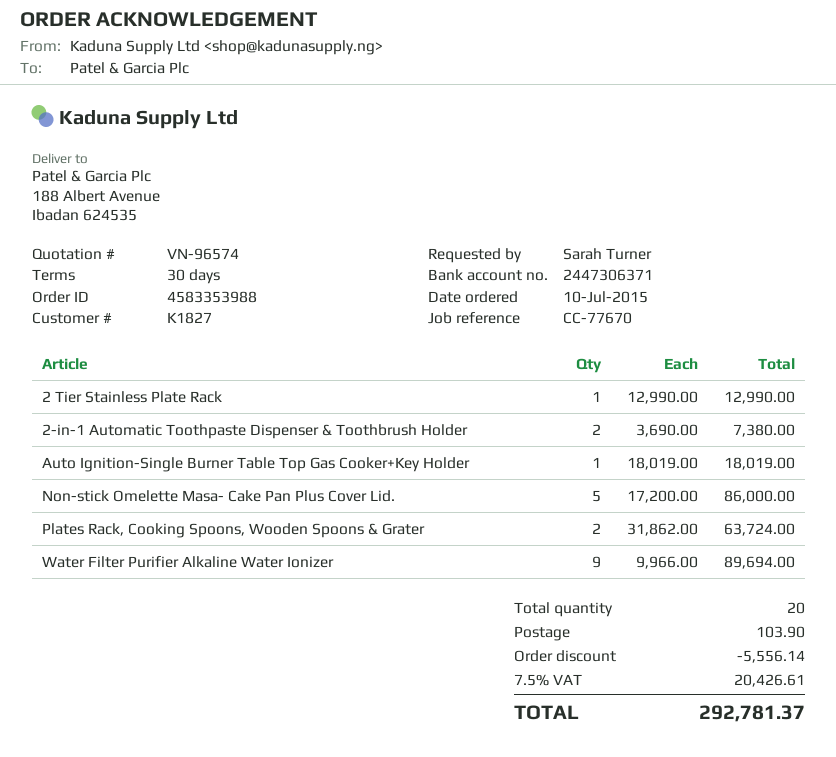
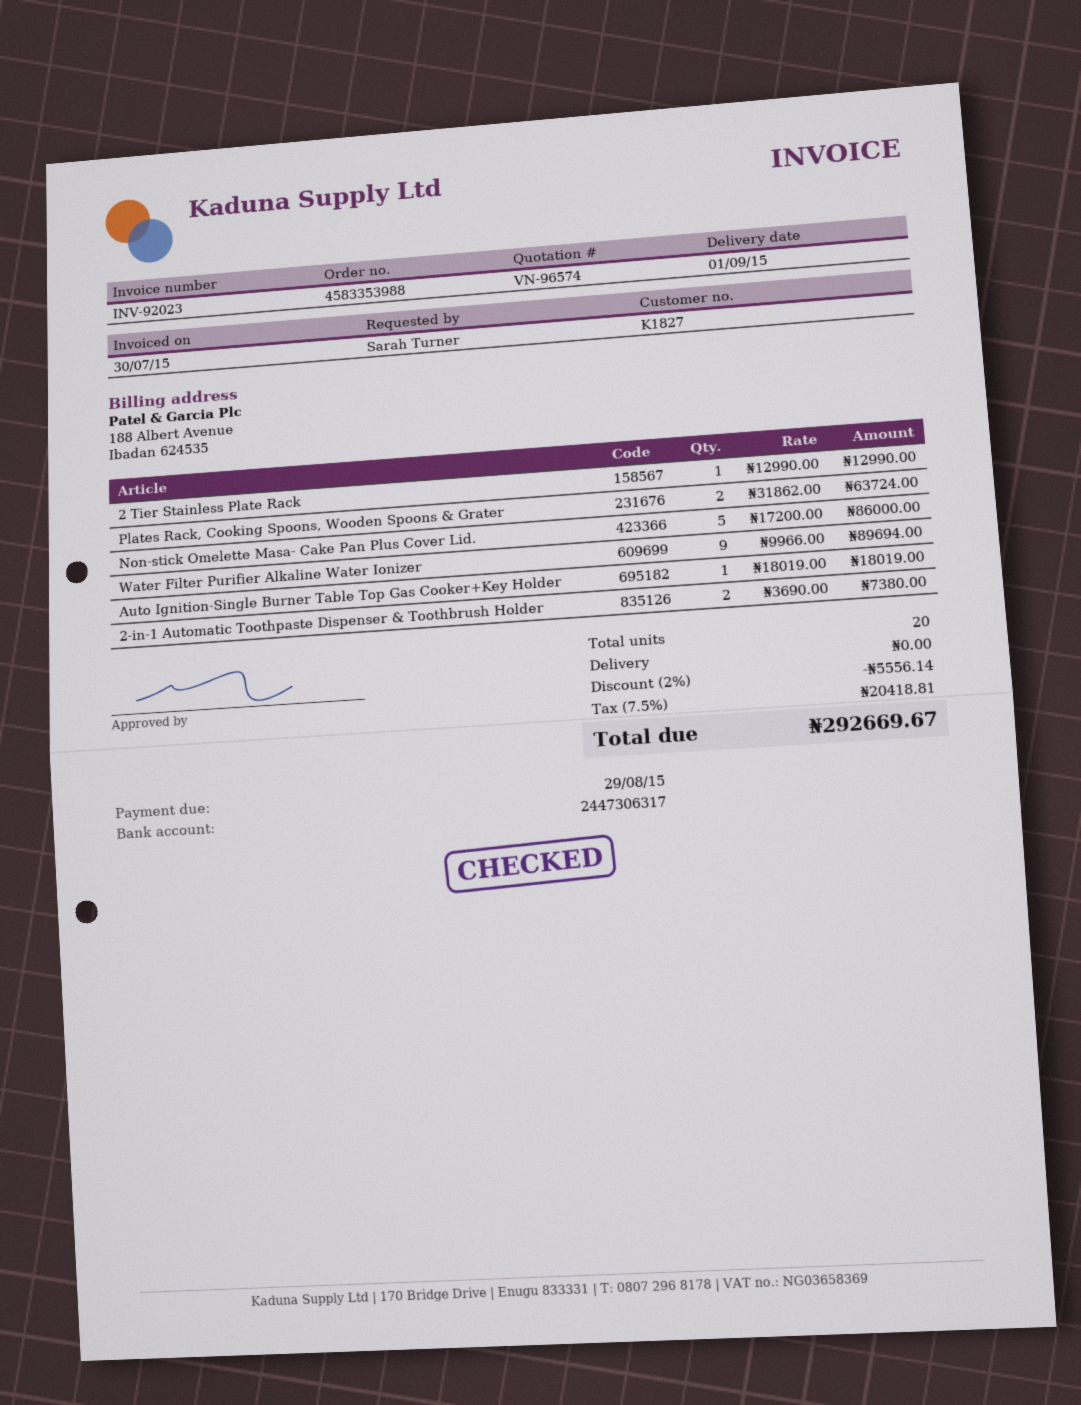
bank account: 2447306371 -> 2447306317
shipping: 103.90 -> 0.00
tax: 7.5% = 20426.61 -> 7.5% = 20418.81
total: 292781.37 -> 292669.67

